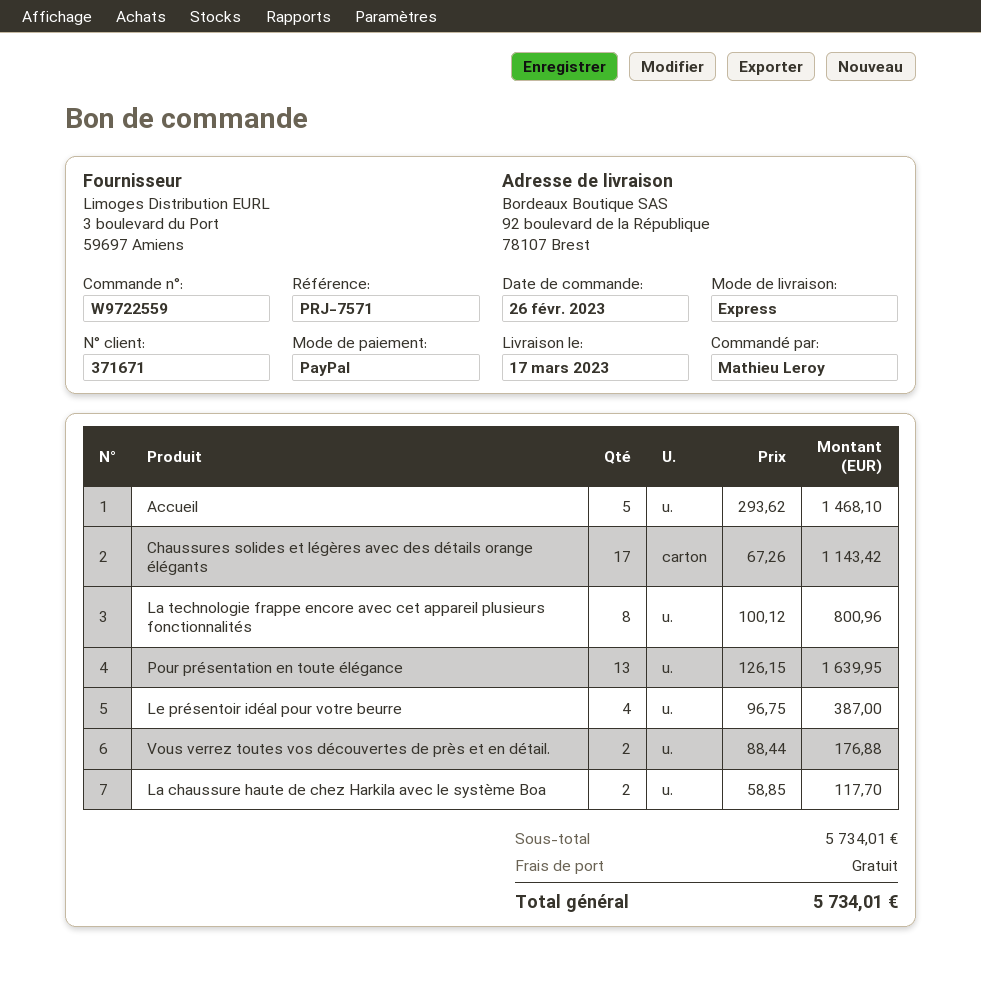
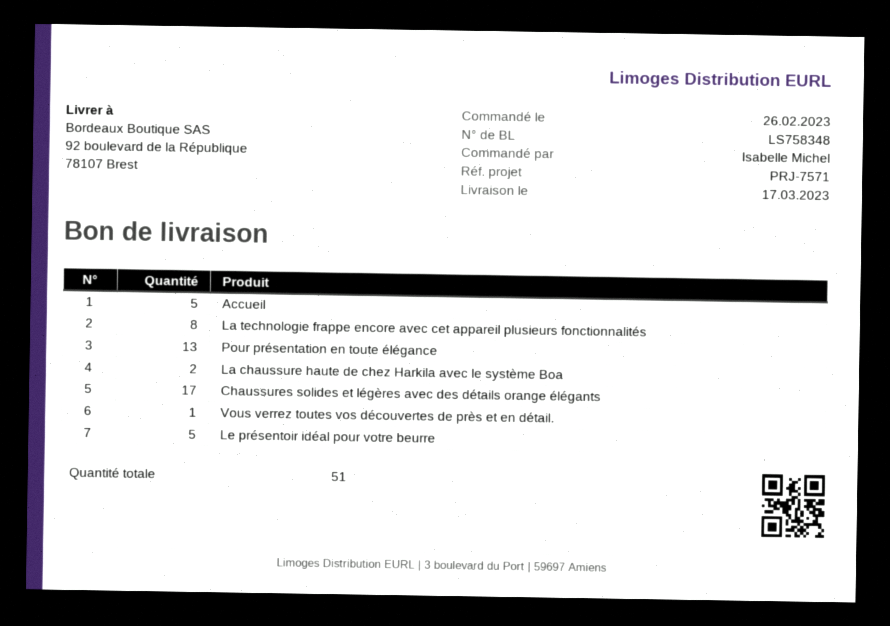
ordered by: Mathieu Leroy -> Isabelle Michel
Le présentoir idéal pour votre beurre: 4 -> 5
Vous verrez toutes vos découvertes de près et en détail.: 2 -> 1

